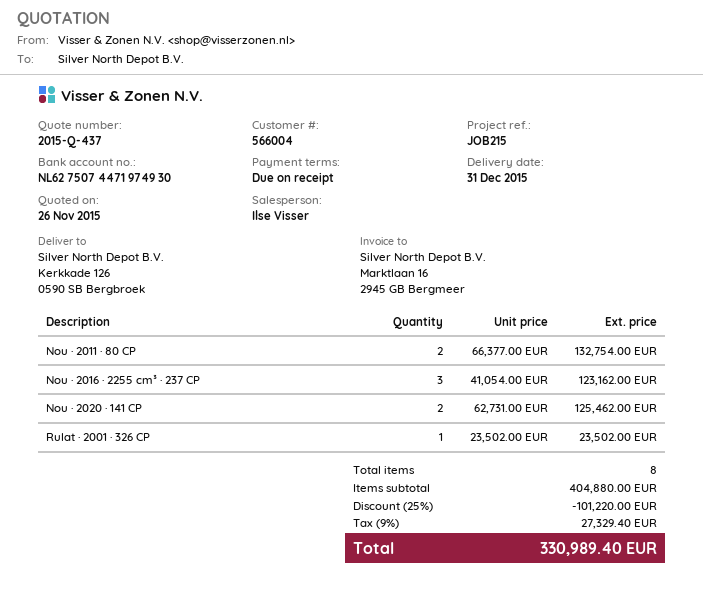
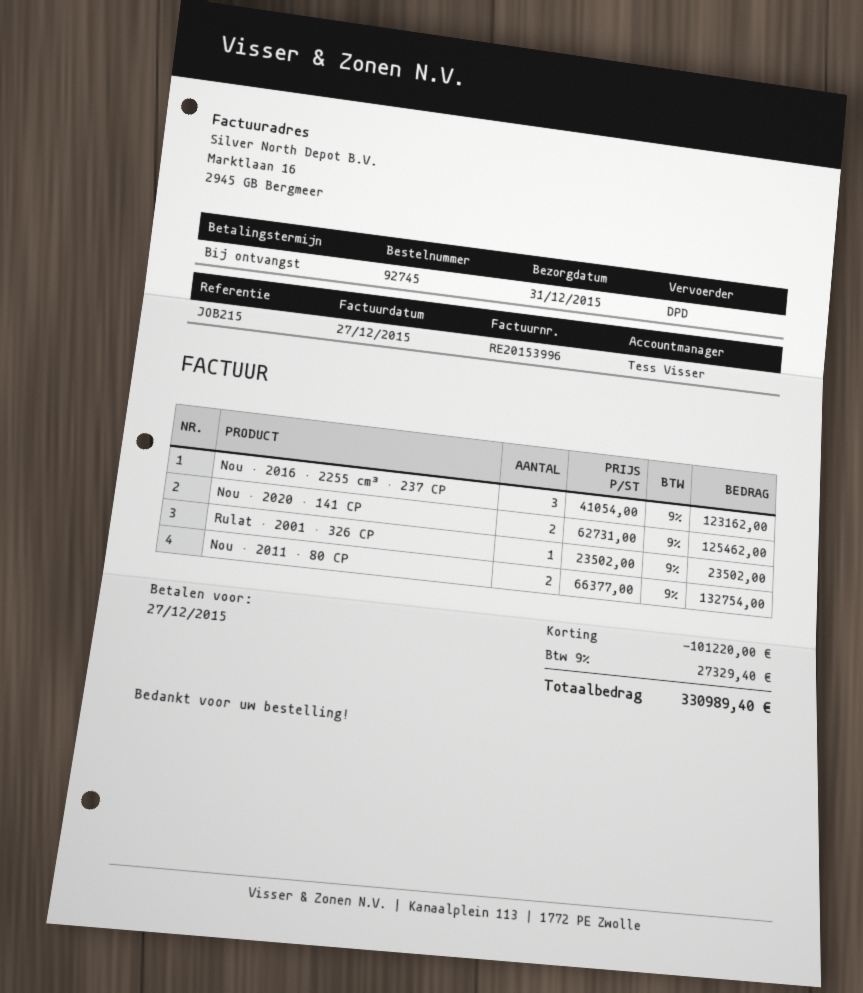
sales rep: Ilse Visser -> Tess Visser

